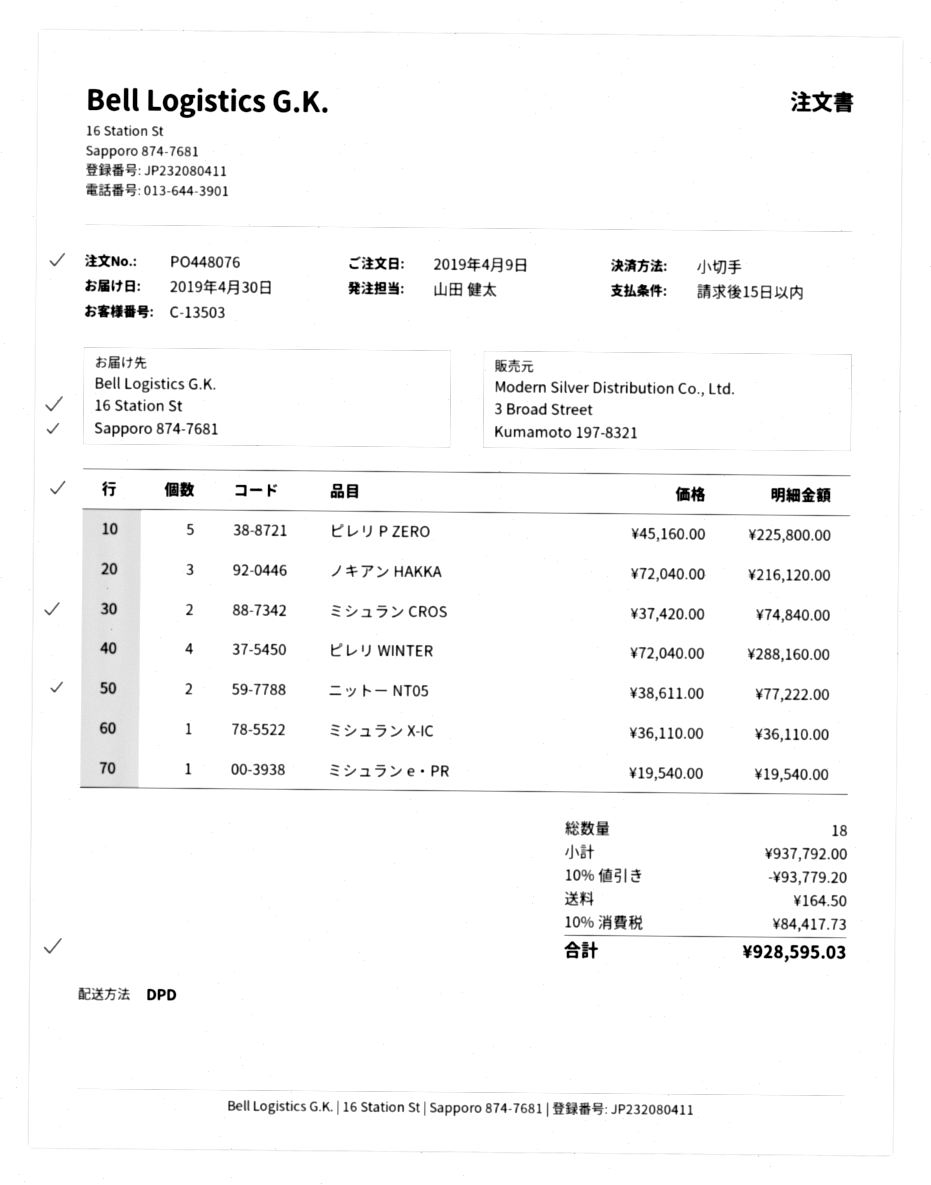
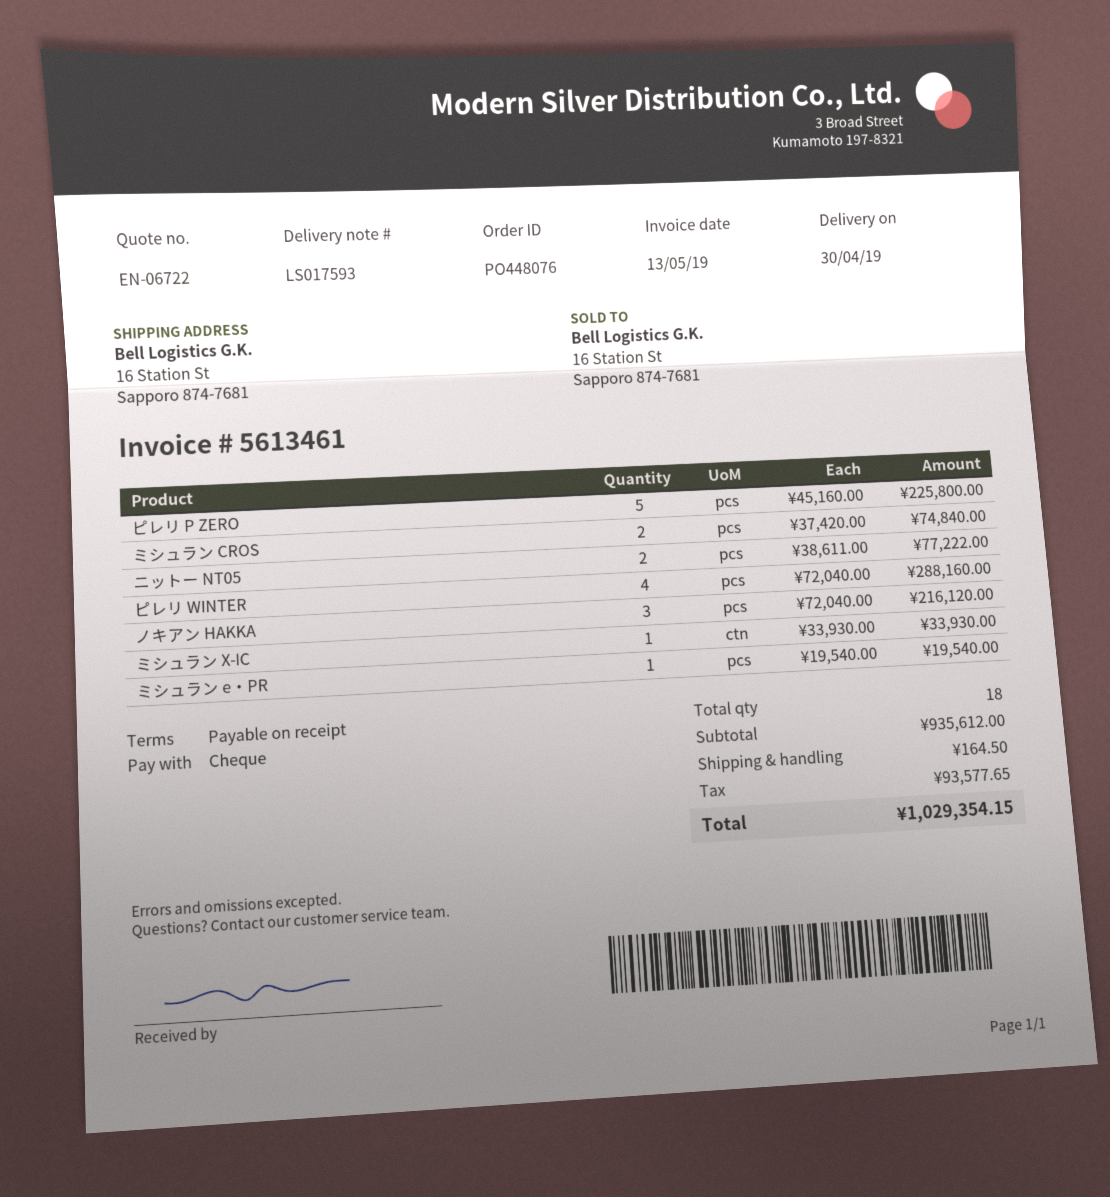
payment terms: 15 days -> on receipt
ミシュラン X-IC: 1 x 36110.00 = 36110.00 -> 1 x 33930.00 = 33930.00
subtotal: 937792.00 -> 935612.00
discount: 10% = 93779.20 -> none
tax: 84417.73 -> 93577.65
total: 928595.03 -> 1029354.15

